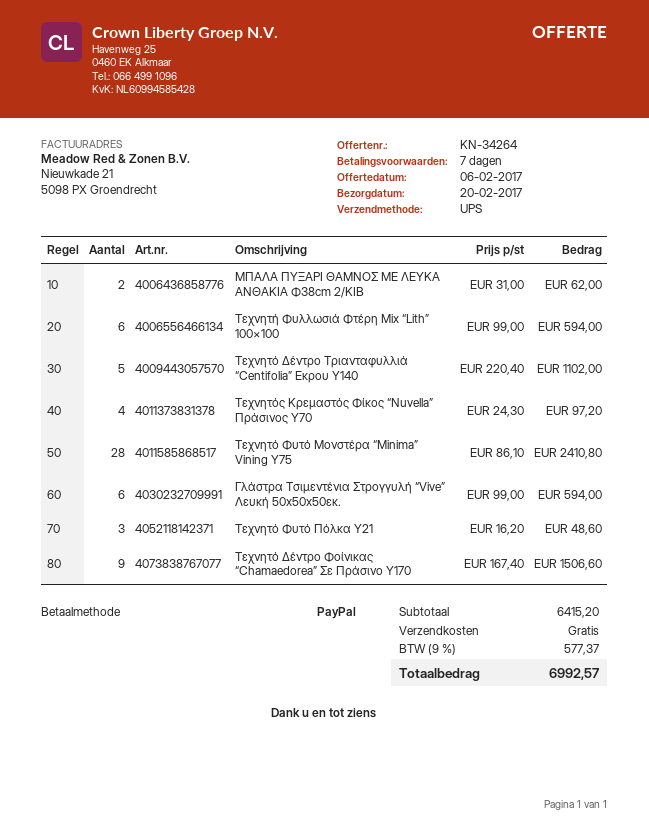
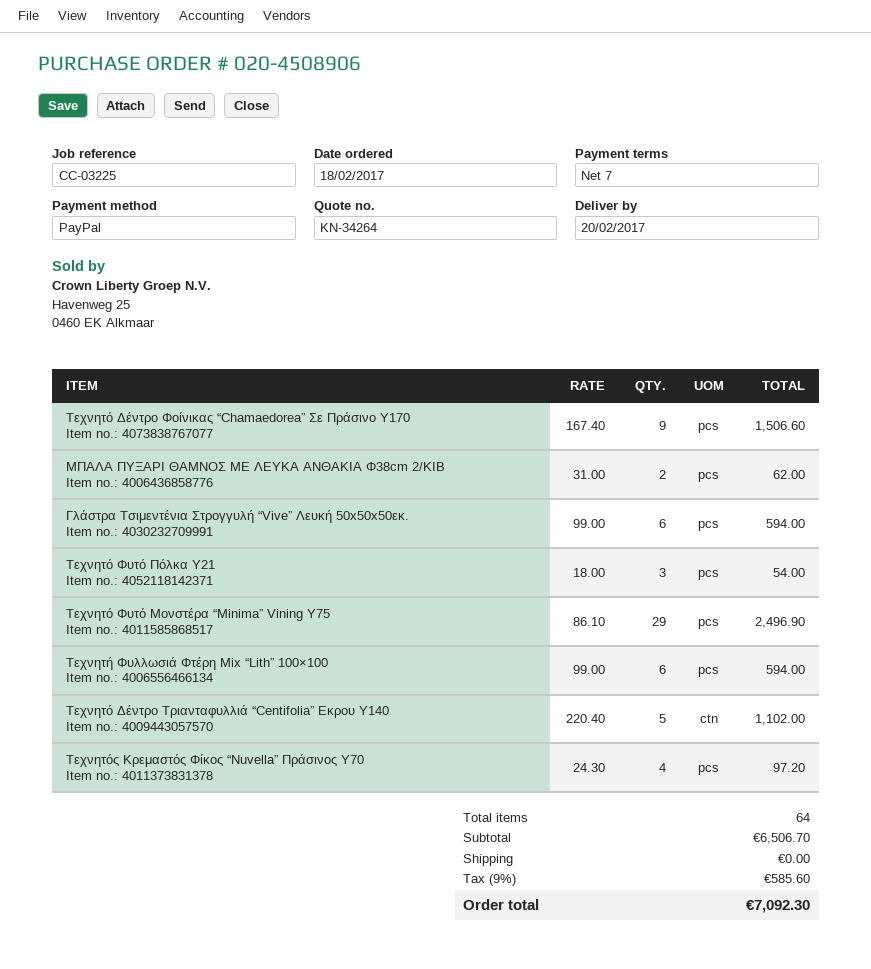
Τεχνητό Φυτό Μονστέρα “Minima” Vining Υ75: 28 x 86.10 = 2410.80 -> 29 x 86.10 = 2496.90
Τεχνητό Φυτό Πόλκα Υ21: 3 x 16.20 = 48.60 -> 3 x 18.00 = 54.00
subtotal: 6415.20 -> 6506.70
tax: 9% = 577.37 -> 9% = 585.60
total: 6992.57 -> 7092.30

